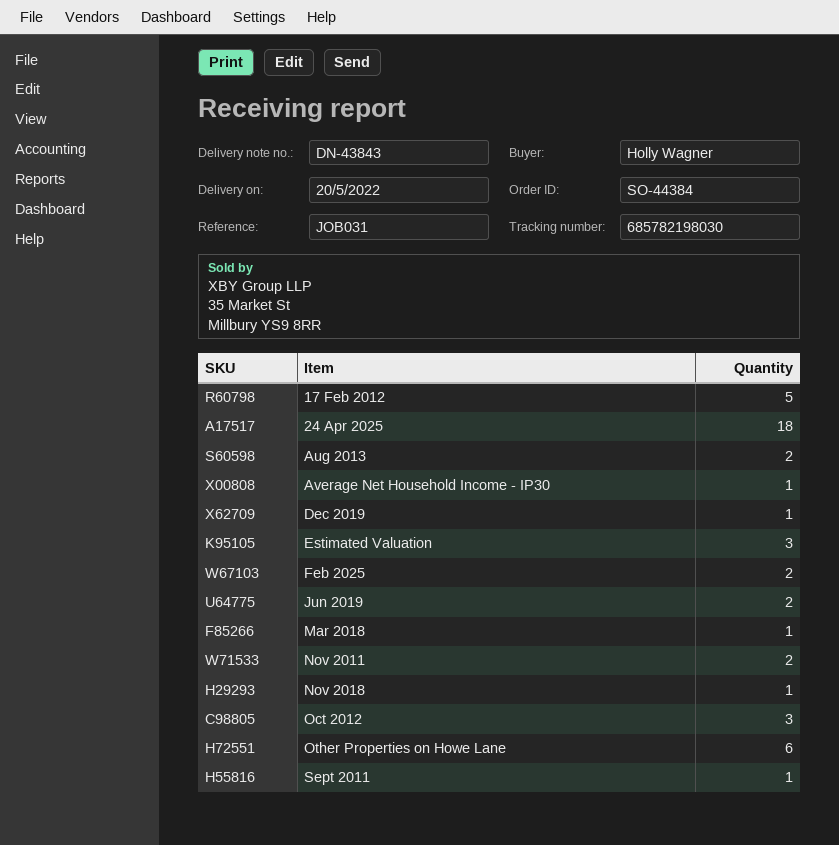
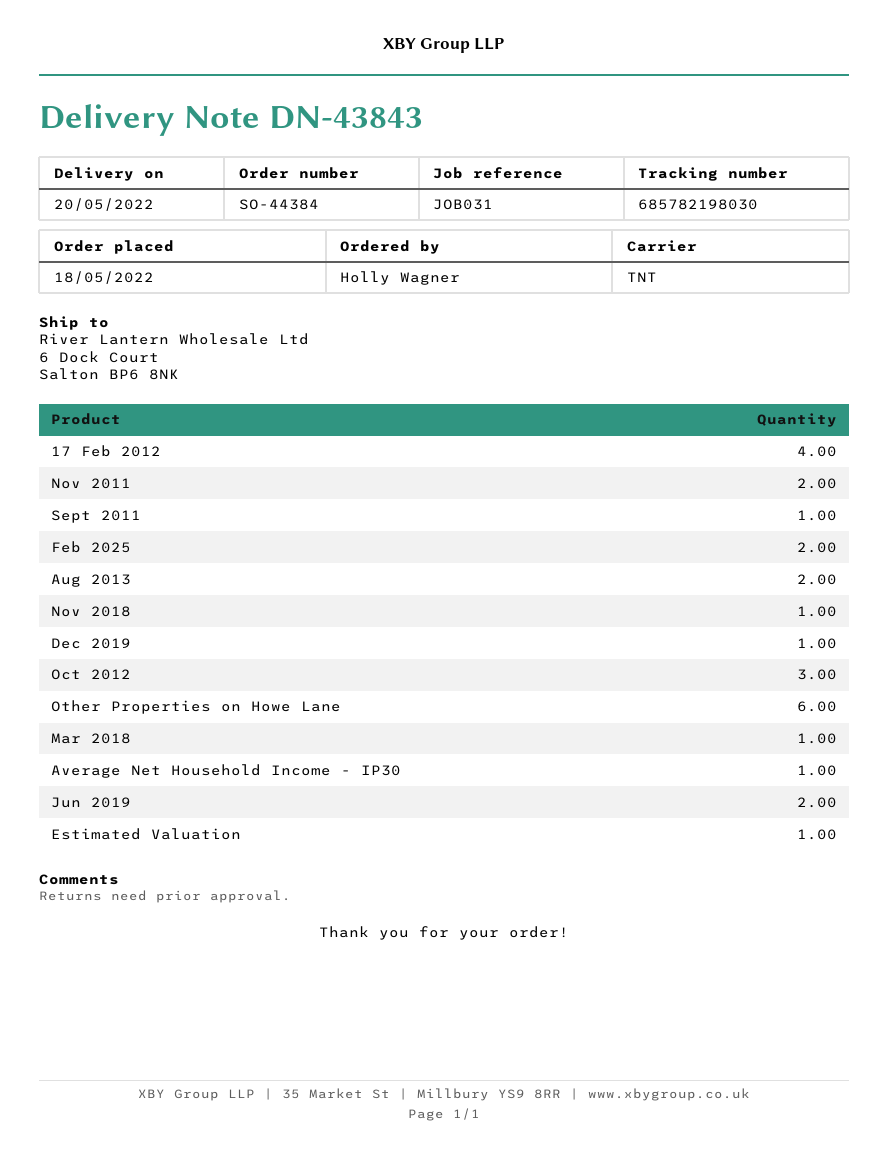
17 Feb 2012: 5 -> 4
24 Apr 2025: 18 -> none
Estimated Valuation: 3 -> 1

